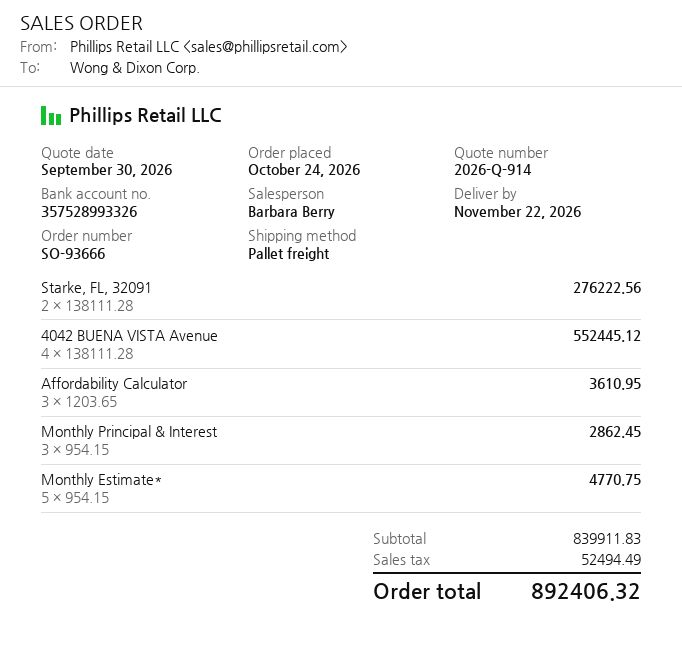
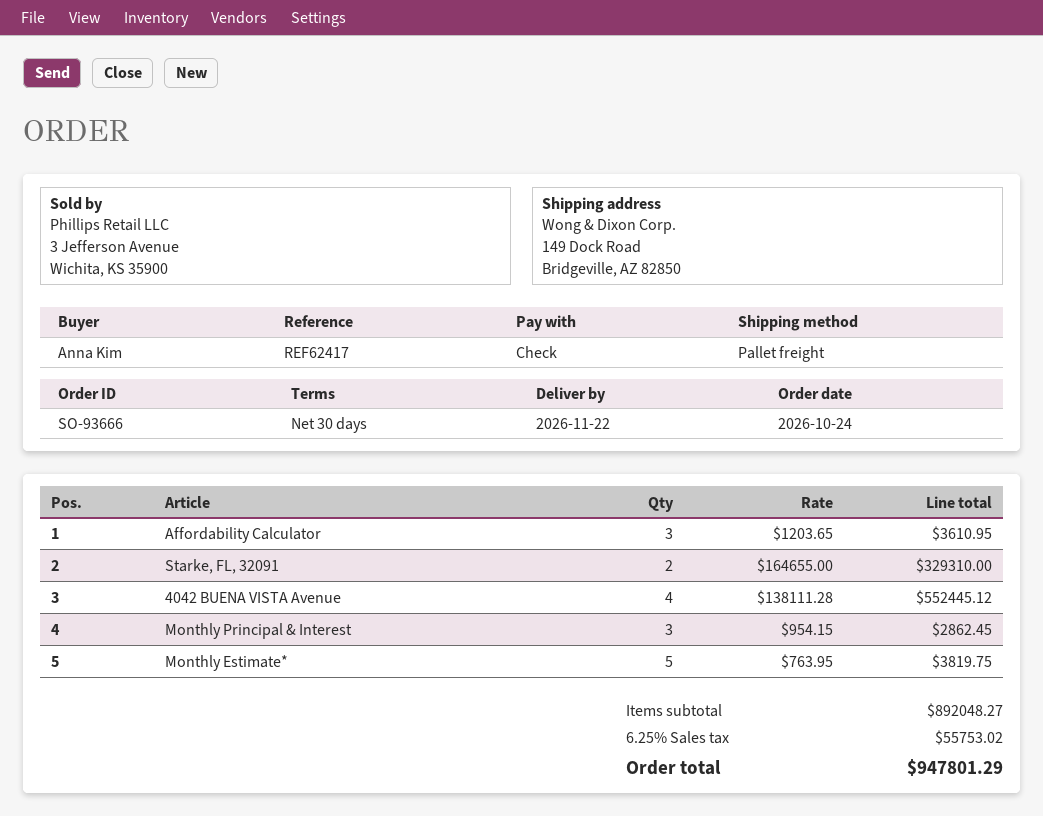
Starke, FL, 32091: 2 x 138111.28 = 276222.56 -> 2 x 164655.00 = 329310.00
Monthly Estimate*: 5 x 954.15 = 4770.75 -> 5 x 763.95 = 3819.75
subtotal: 839911.83 -> 892048.27
tax: 52494.49 -> 55753.02
total: 892406.32 -> 947801.29

